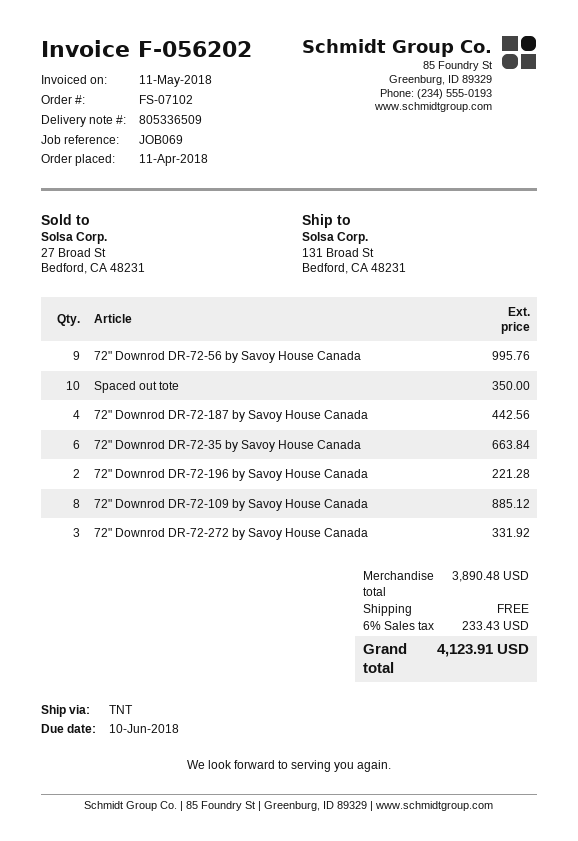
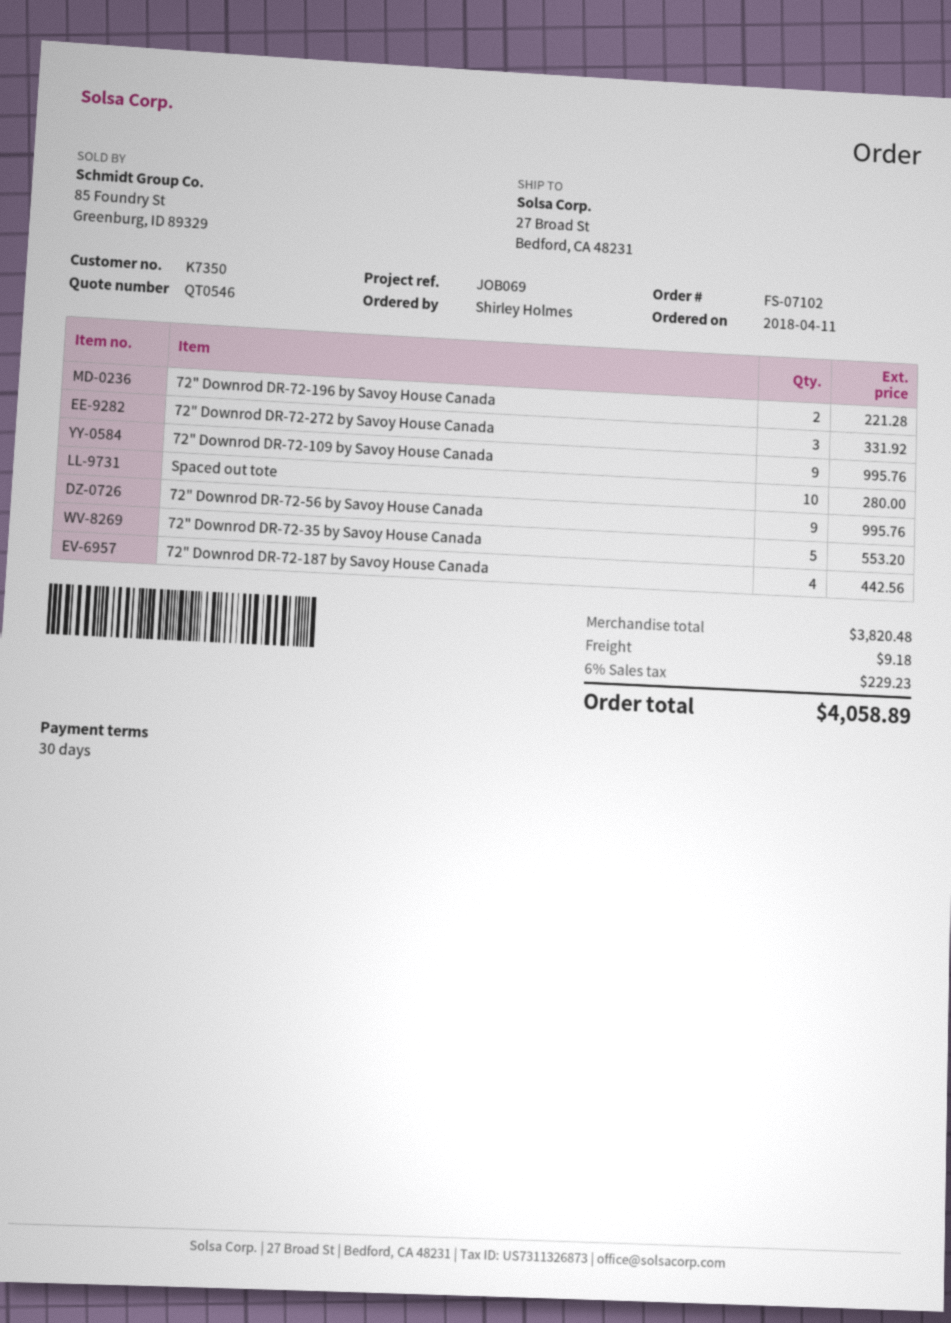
ship to: 131 Broad St, Bedford, CA 48231 -> 27 Broad St, Bedford, CA 48231
Spaced out tote: 10 for 350.00 -> 10 for 280.00
72" Downrod DR-72-35 by Savoy House Canada: 6 for 663.84 -> 5 for 553.20
72" Downrod DR-72-109 by Savoy House Canada: 8 for 885.12 -> 9 for 995.76
subtotal: 3890.48 -> 3820.48
shipping: 0.00 -> 9.18
tax: 6% = 233.43 -> 6% = 229.23
total: 4123.91 -> 4058.89

